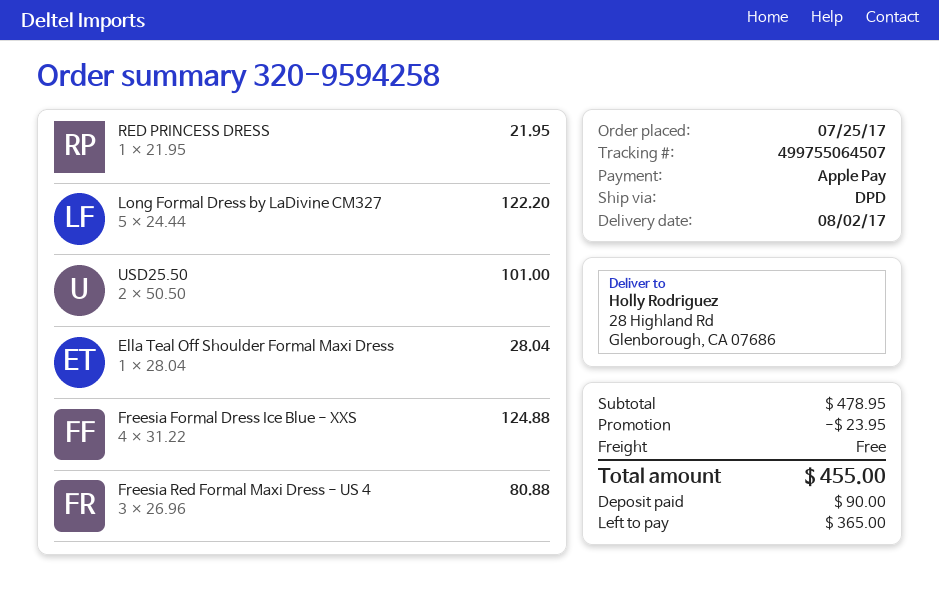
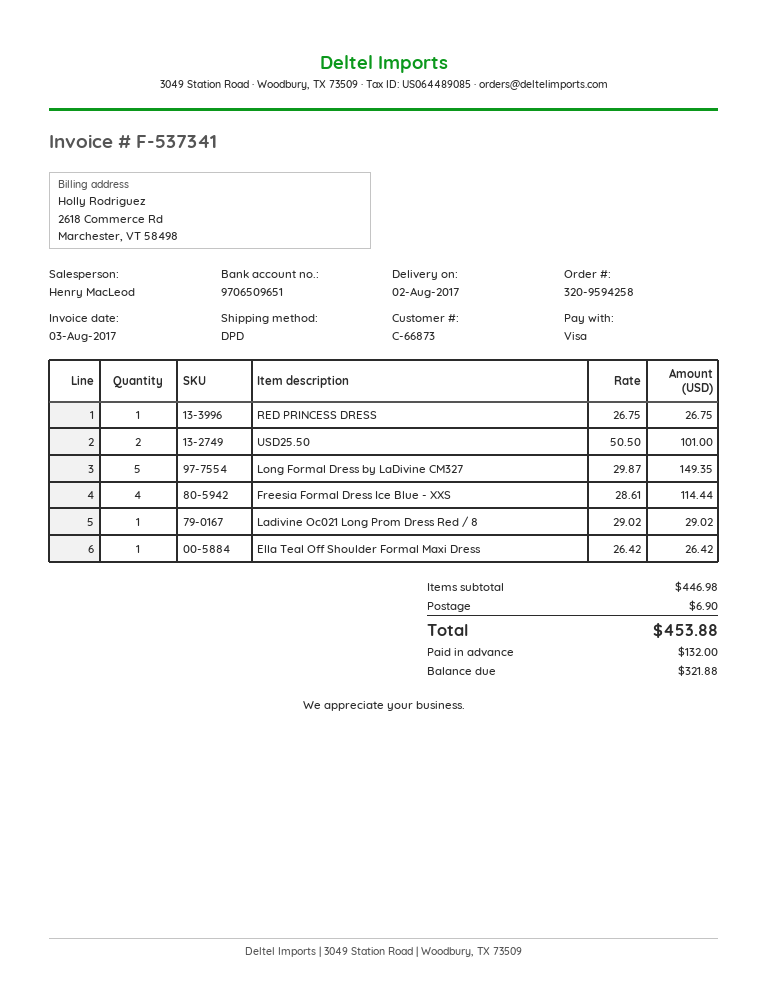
payment method: Apple Pay -> Visa
RED PRINCESS DRESS: 1 x 21.95 = 21.95 -> 1 x 26.75 = 26.75
Long Formal Dress by LaDivine CM327: 5 x 24.44 = 122.20 -> 5 x 29.87 = 149.35
Ella Teal Off Shoulder Formal Maxi Dress: 1 x 28.04 = 28.04 -> 1 x 26.42 = 26.42
Freesia Formal Dress Ice Blue - XXS: 4 x 31.22 = 124.88 -> 4 x 28.61 = 114.44
Freesia Red Formal Maxi Dress - US 4: 3 x 26.96 = 80.88 -> none
Ladivine Oc021 Long Prom Dress Red / 8: none -> 1 x 29.02 = 29.02
subtotal: 478.95 -> 446.98
discount: 23.95 -> none
shipping: 0.00 -> 6.90
total: 455.00 -> 453.88
deposit: 90.00 -> 132.00
balance: 365.00 -> 321.88

